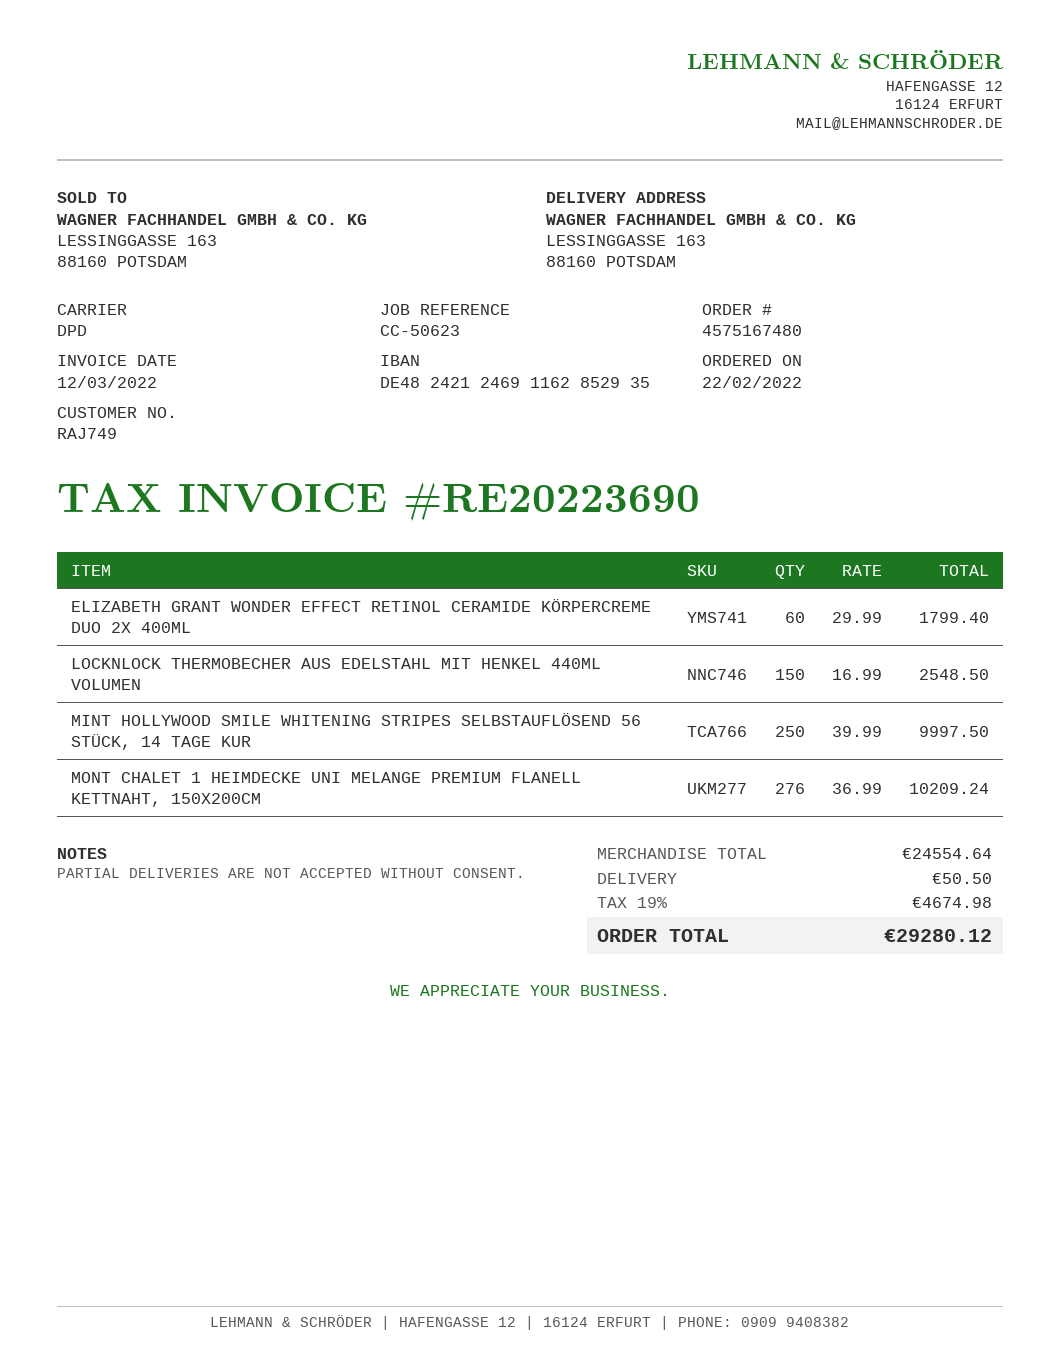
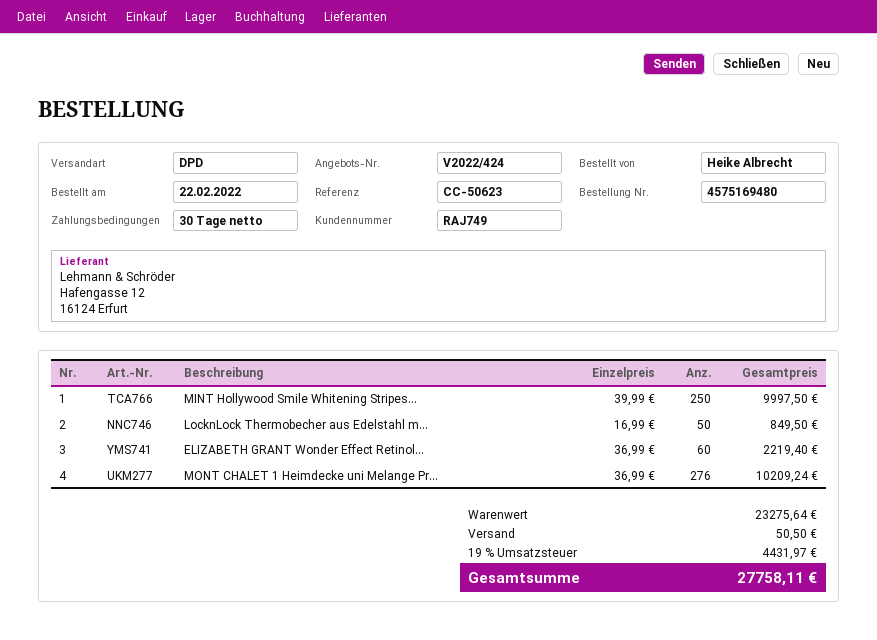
order number: 4575167480 -> 4575169480
ELIZABETH GRANT WONDER EFFECT RETINOL CERAMIDE KÖRPERCREME DUO 2X 400ML: 60 x 29.99 = 1799.40 -> 60 x 36.99 = 2219.40
LOCKNLOCK THERMOBECHER AUS EDELSTAHL MIT HENKEL 440ML VOLUMEN: 150 x 16.99 = 2548.50 -> 50 x 16.99 = 849.50
subtotal: 24554.64 -> 23275.64
tax: 19% = 4674.98 -> 19% = 4431.97
total: 29280.12 -> 27758.11

